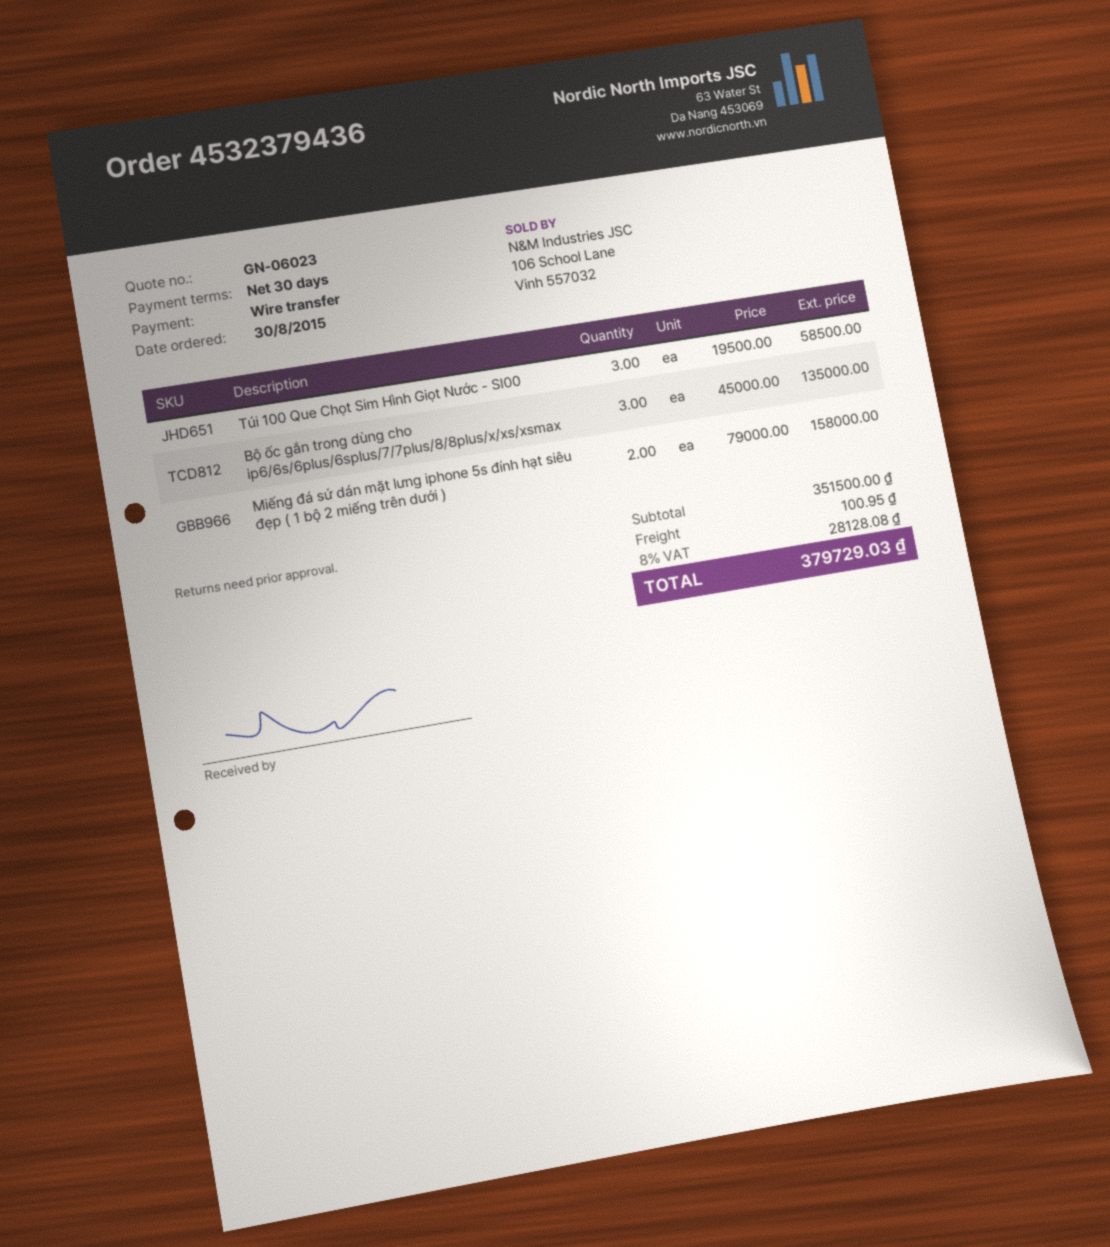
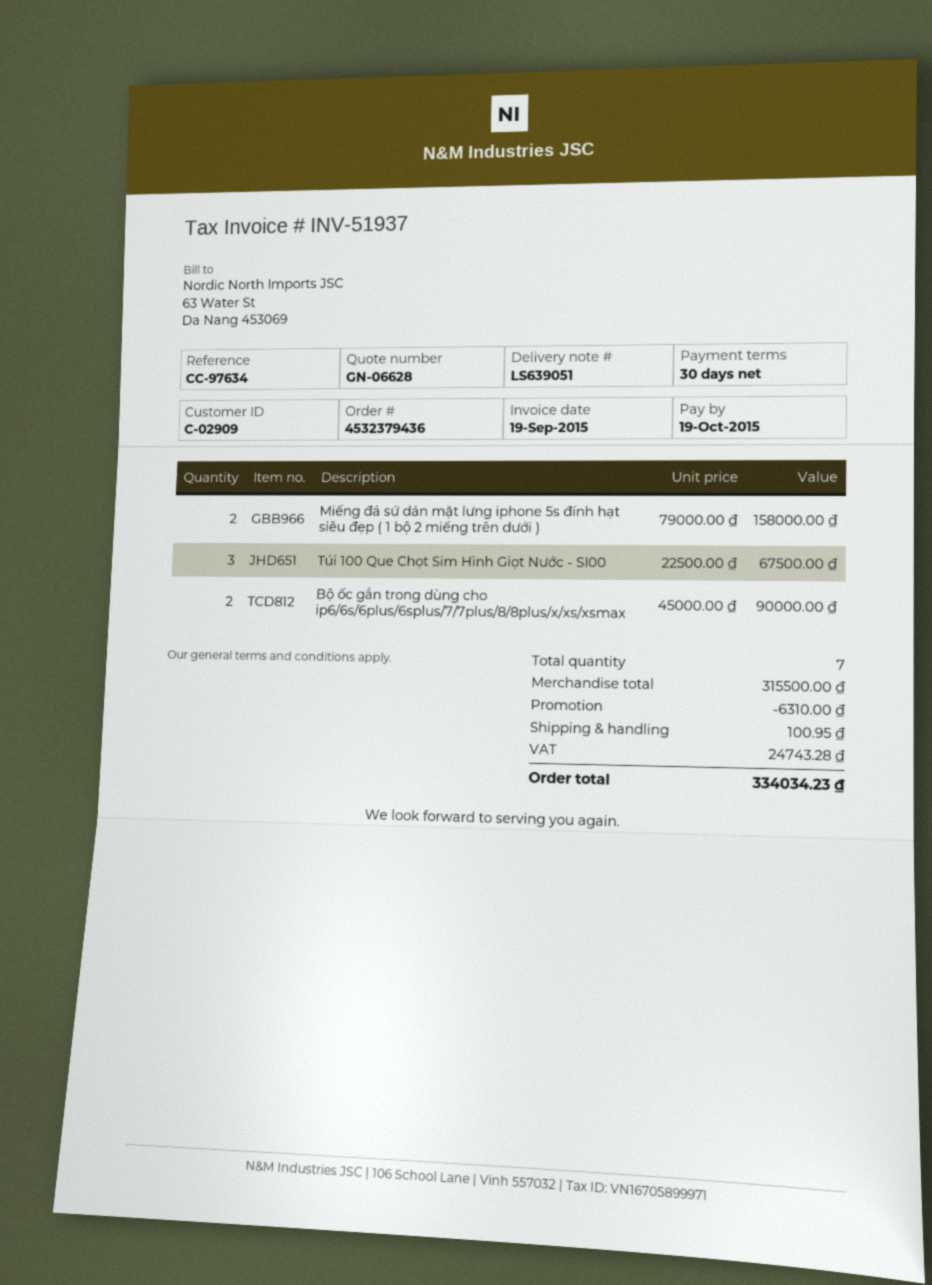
quote number: GN-06023 -> GN-06628
Túi 100 Que Chọt Sim Hình Giọt Nước - SI00: 3 x 19500.00 = 58500.00 -> 3 x 22500.00 = 67500.00
Bộ ốc gắn trong dùng cho ip6/6s/6plus/6splus/7/7plus/8/8plus/x/xs/xsmax: 3 x 45000.00 = 135000.00 -> 2 x 45000.00 = 90000.00
subtotal: 351500.00 -> 315500.00
discount: none -> 6310.00
tax: 28128.08 -> 24743.28
total: 379729.03 -> 334034.23

